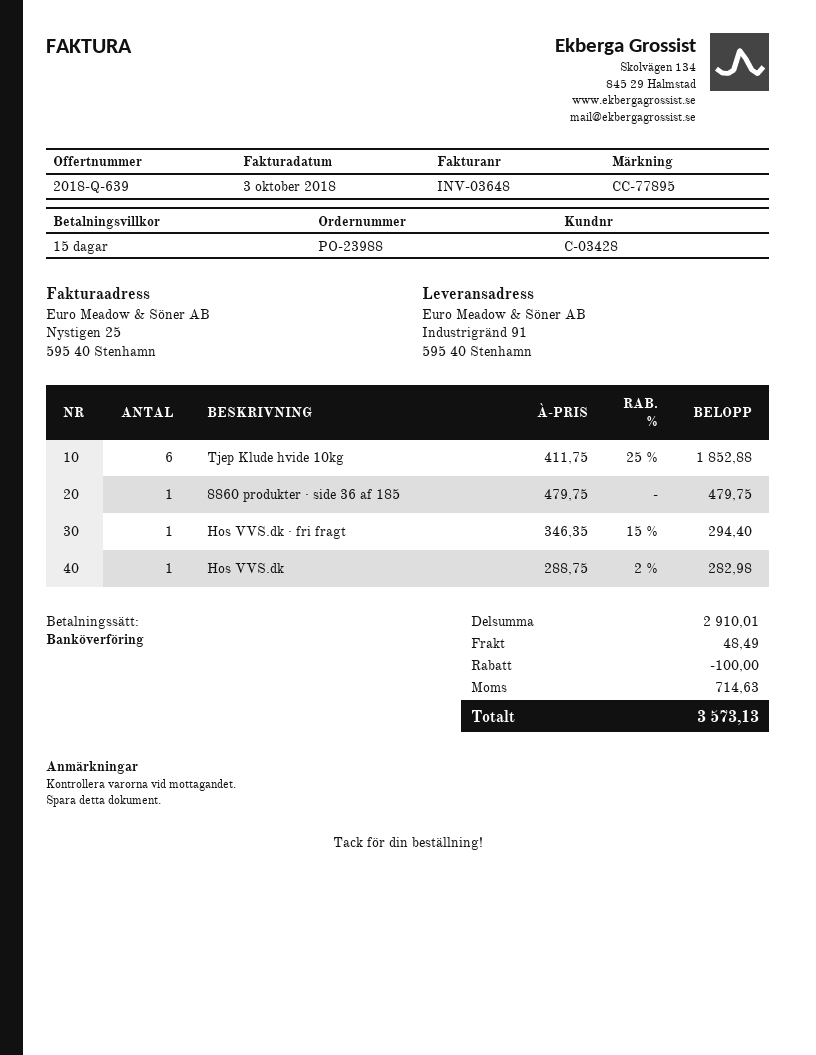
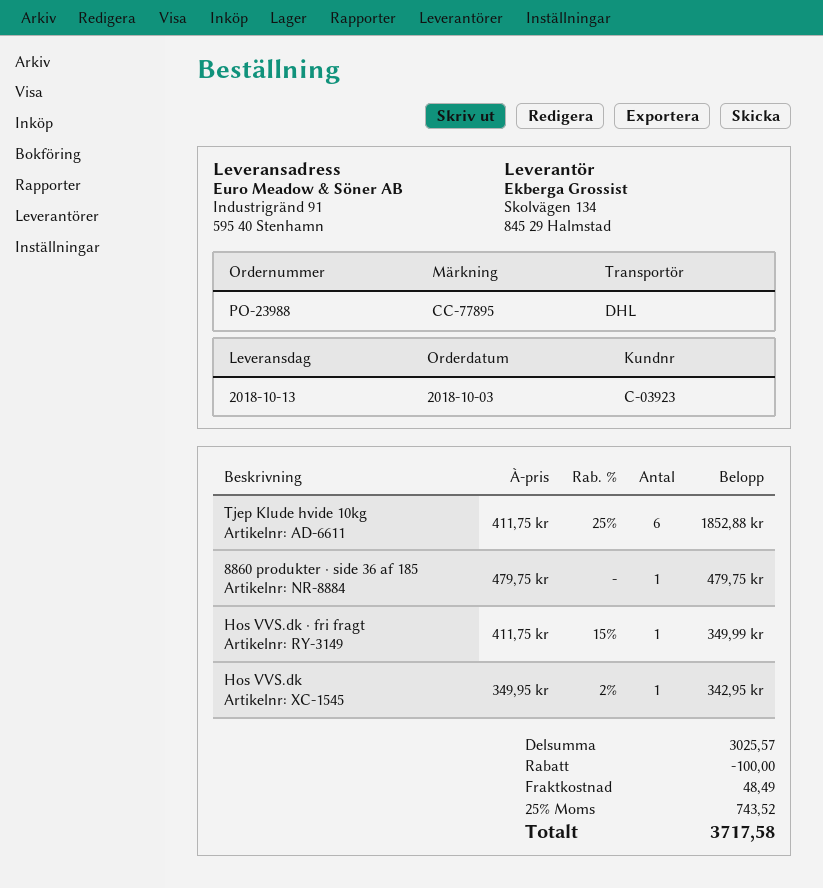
customer number: C-03428 -> C-03923
Hos VVS.dk · fri fragt: 1 x 346.35 - 15% = 294.40 -> 1 x 411.75 - 15% = 349.99
Hos VVS.dk: 1 x 288.75 - 2% = 282.98 -> 1 x 349.95 - 2% = 342.95
subtotal: 2910.01 -> 3025.57
tax: 714.63 -> 743.52
total: 3573.13 -> 3717.58

